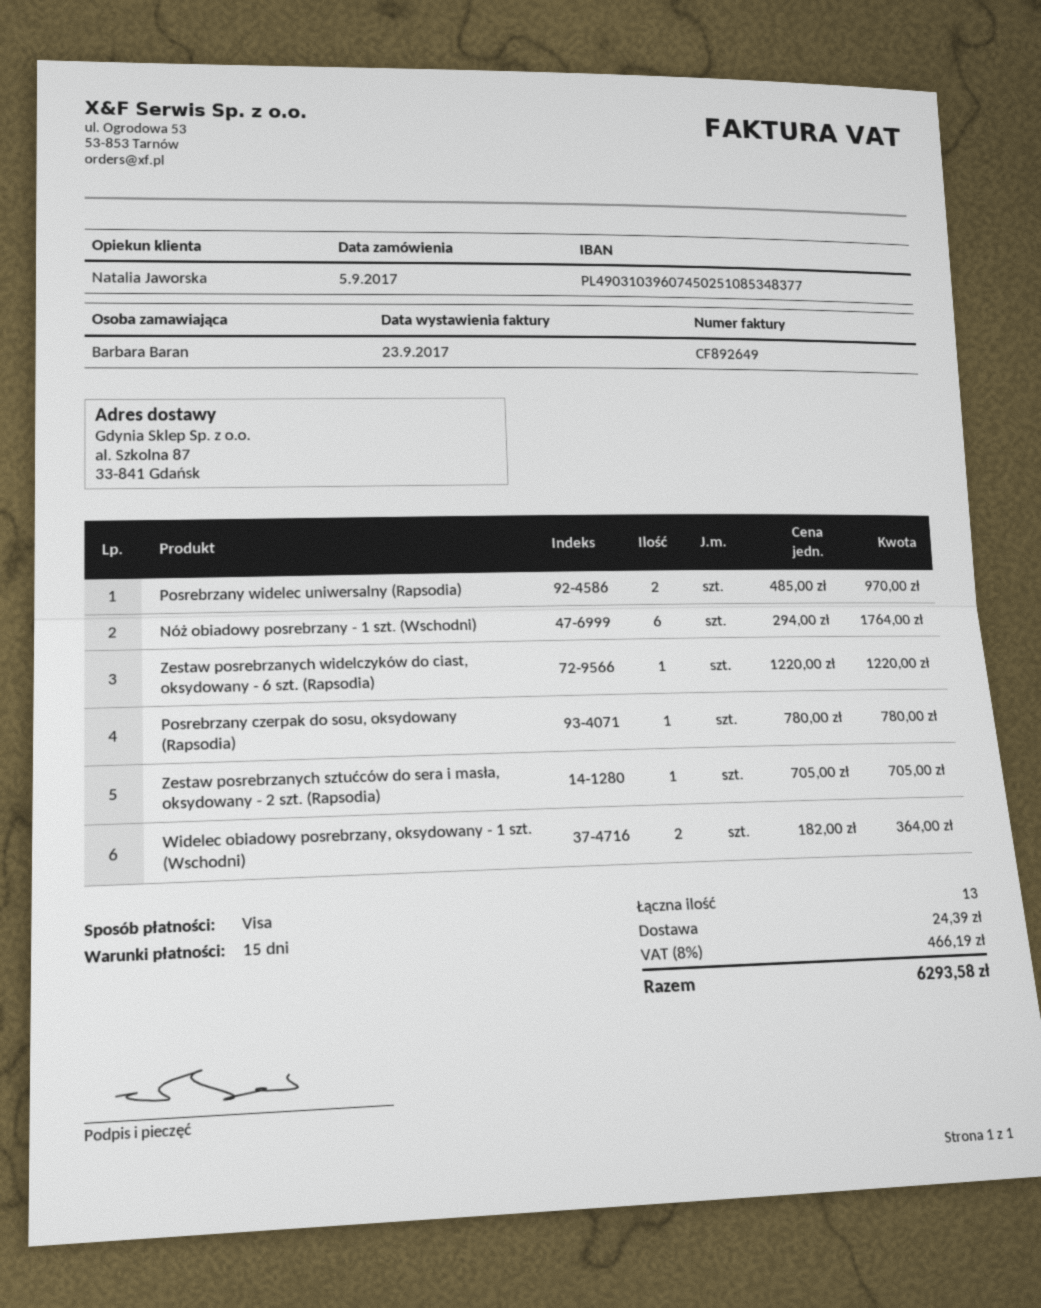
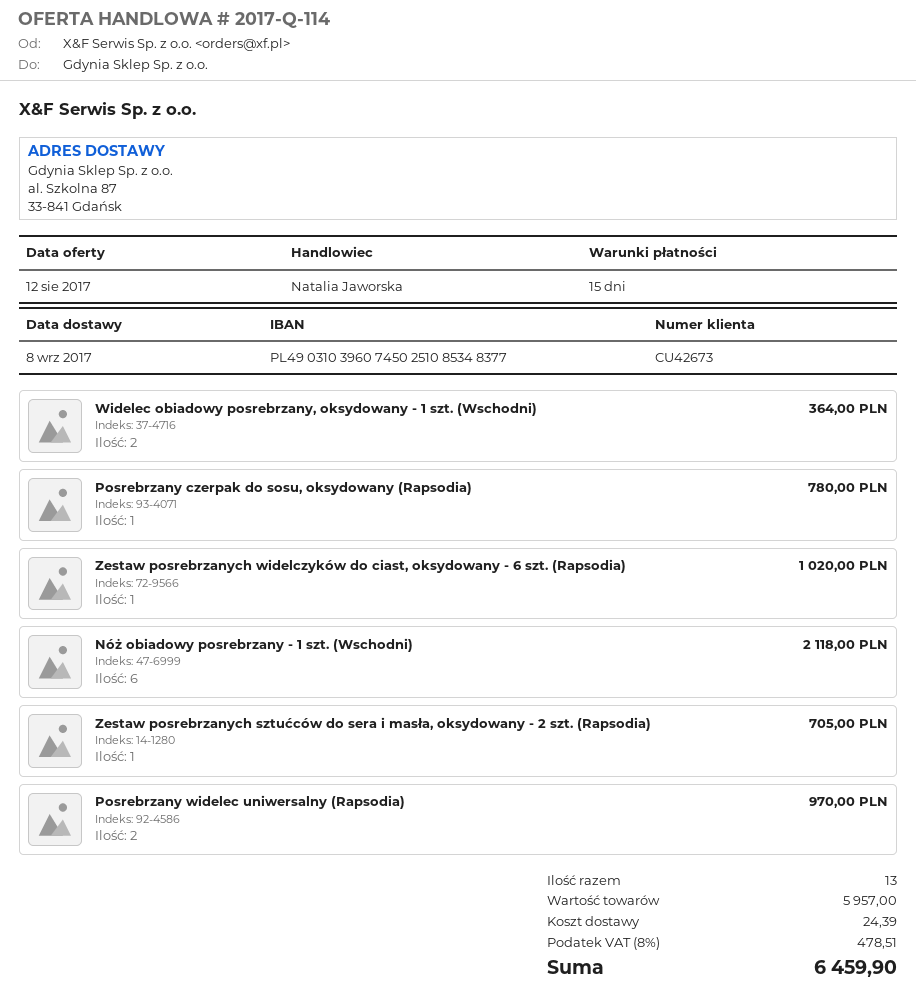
Nóż obiadowy posrebrzany - 1 szt. (Wschodni): 6 for 1764.00 -> 6 for 2118.00
Zestaw posrebrzanych widelczyków do ciast, oksydowany - 6 szt. (Rapsodia): 1 for 1220.00 -> 1 for 1020.00
tax: 8% = 466.19 -> 8% = 478.51
total: 6293.58 -> 6459.90

